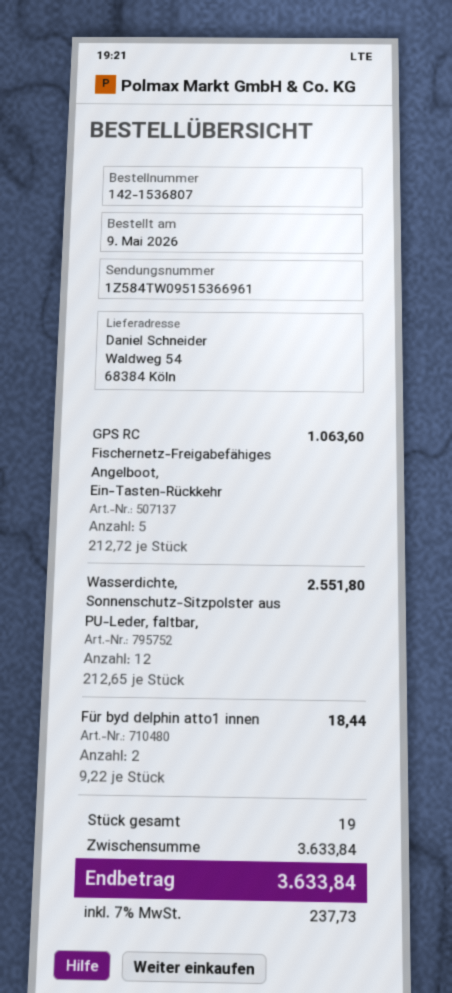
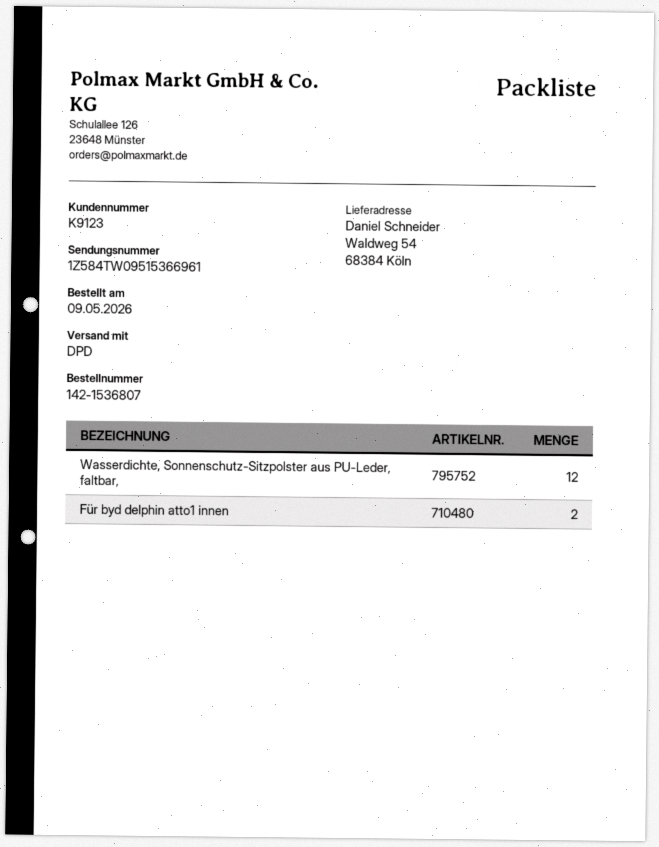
GPS RC Fischernetz-Freigabefähiges Angelboot, Ein-Tasten-Rückkehr: 5 -> none

